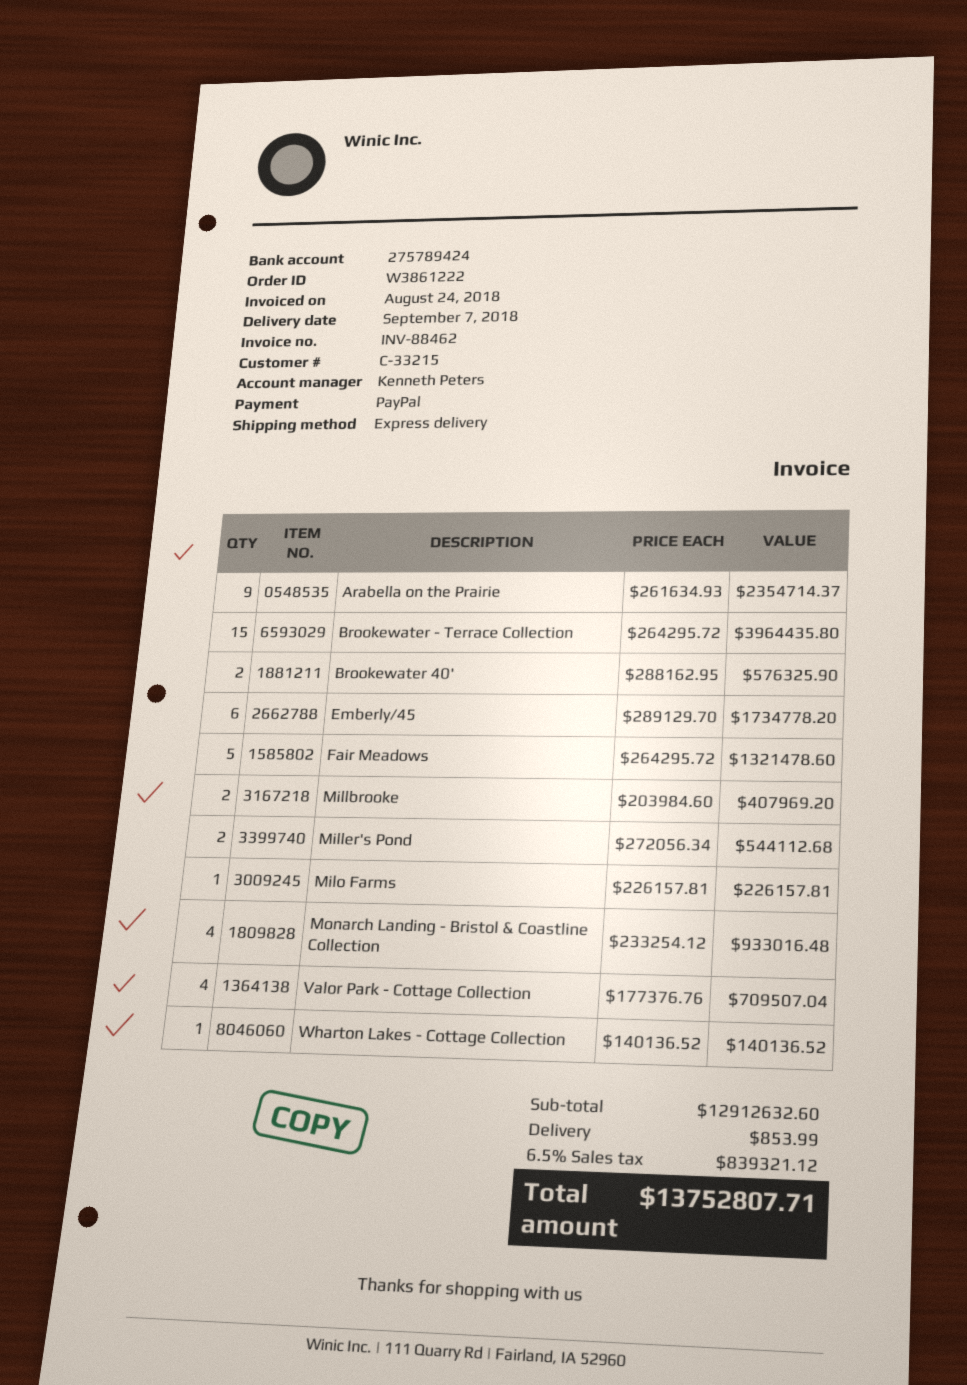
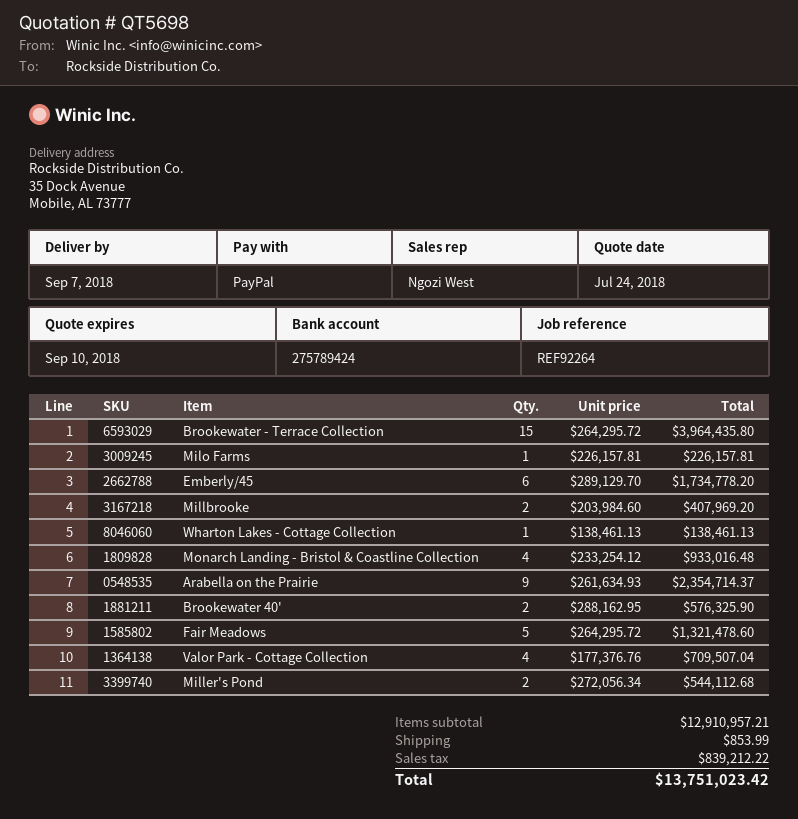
sales rep: Kenneth Peters -> Ngozi West
Wharton Lakes - Cottage Collection: 1 x 140136.52 = 140136.52 -> 1 x 138461.13 = 138461.13
subtotal: 12912632.60 -> 12910957.21
tax: 839321.12 -> 839212.22
total: 13752807.71 -> 13751023.42

